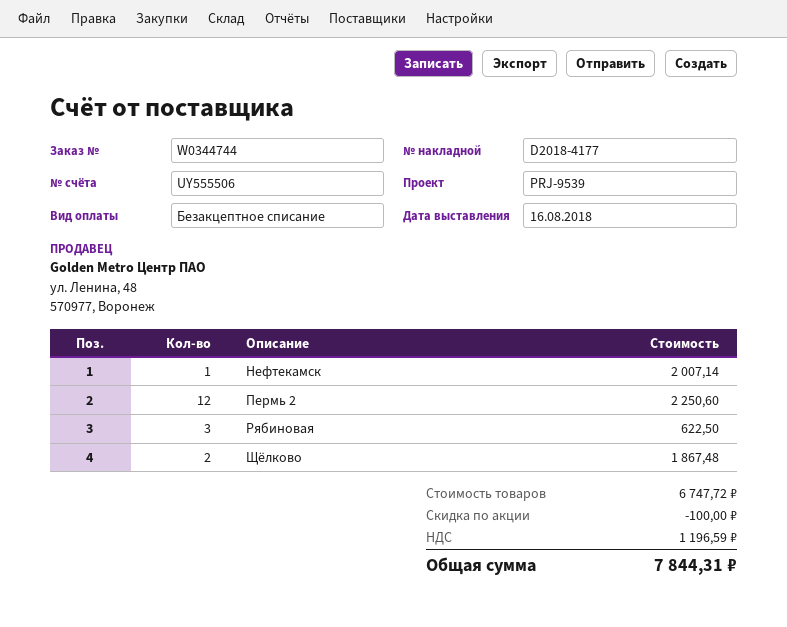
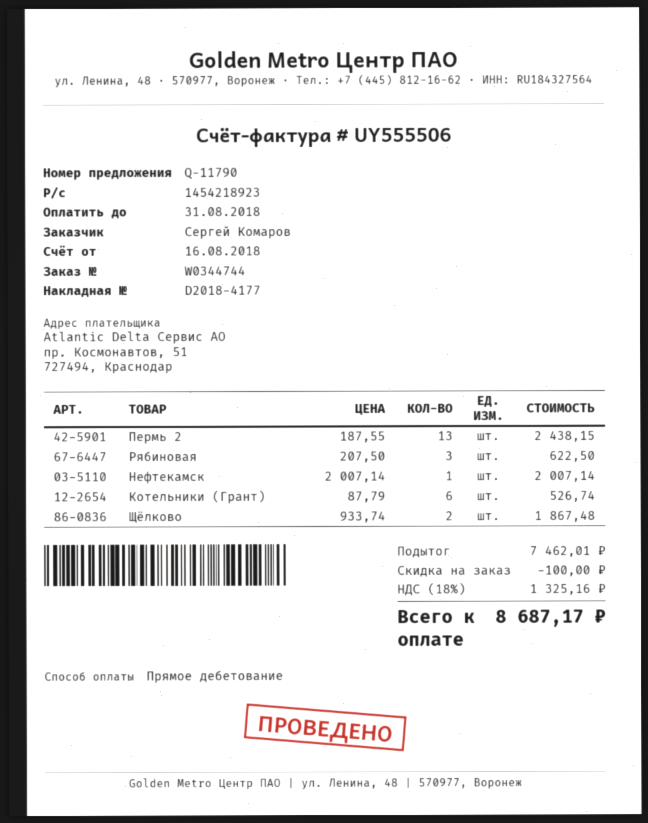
Пермь 2: 12 for 2250.60 -> 13 for 2438.15
Котельники (Грант): none -> 6 for 526.74
subtotal: 6747.72 -> 7462.01
tax: 1196.59 -> 1325.16
total: 7844.31 -> 8687.17

